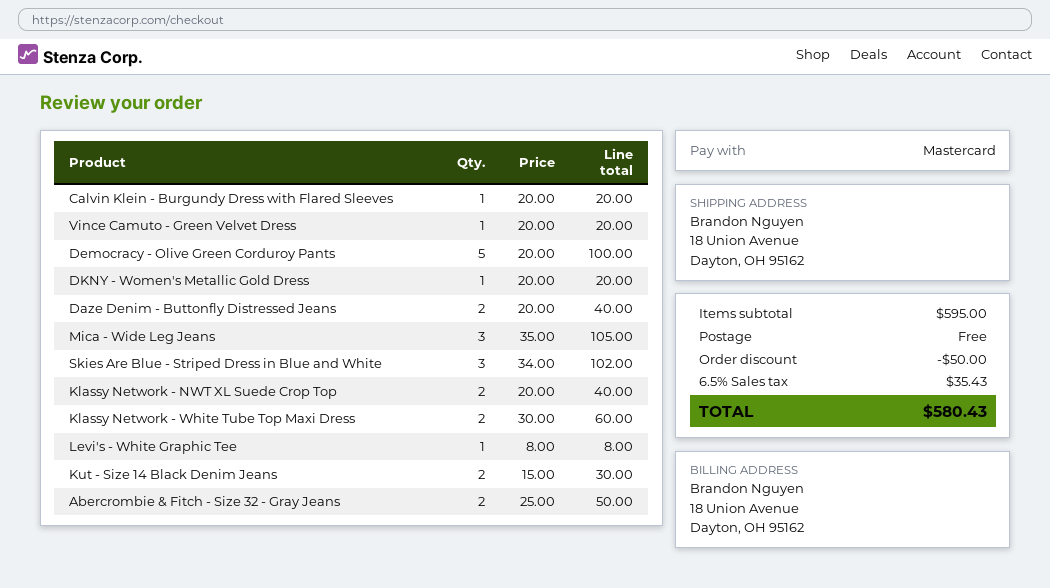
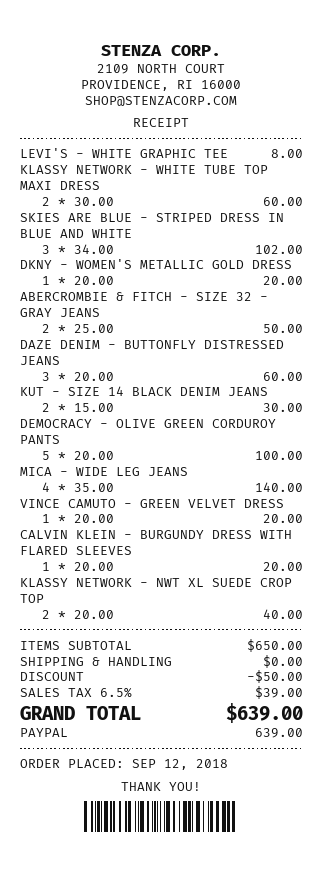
payment method: Mastercard -> PayPal
Daze Denim - Buttonfly Distressed Jeans: 2 x 20.00 = 40.00 -> 3 x 20.00 = 60.00
Mica - Wide Leg Jeans: 3 x 35.00 = 105.00 -> 4 x 35.00 = 140.00
subtotal: 595.00 -> 650.00
tax: 6.5% = 35.43 -> 6.5% = 39.00
total: 580.43 -> 639.00

